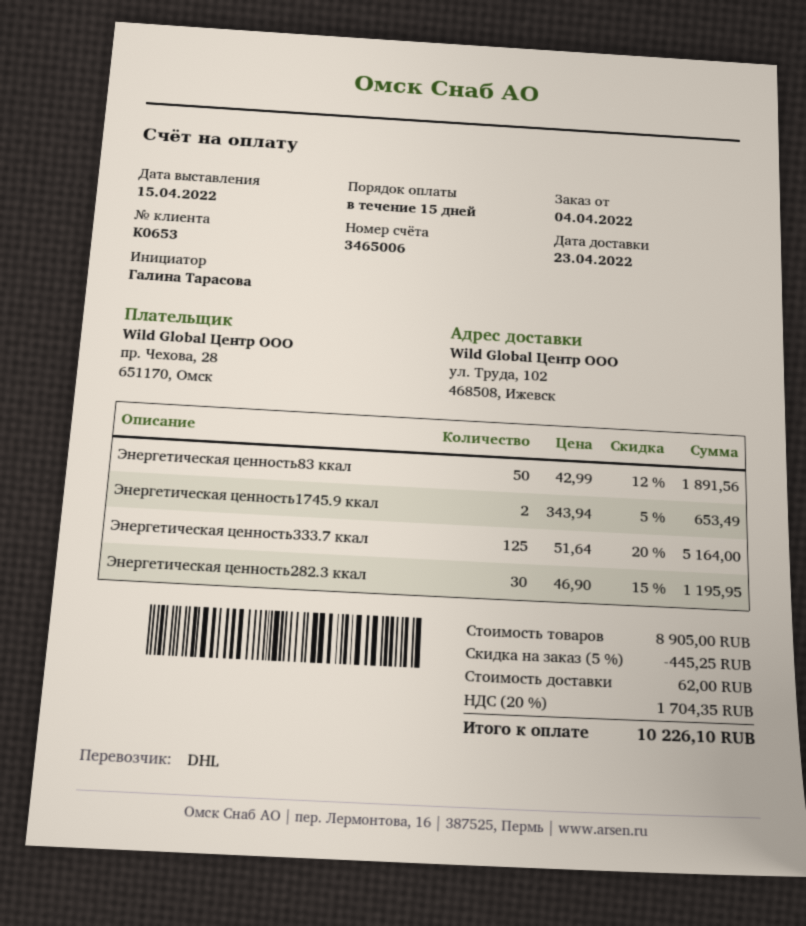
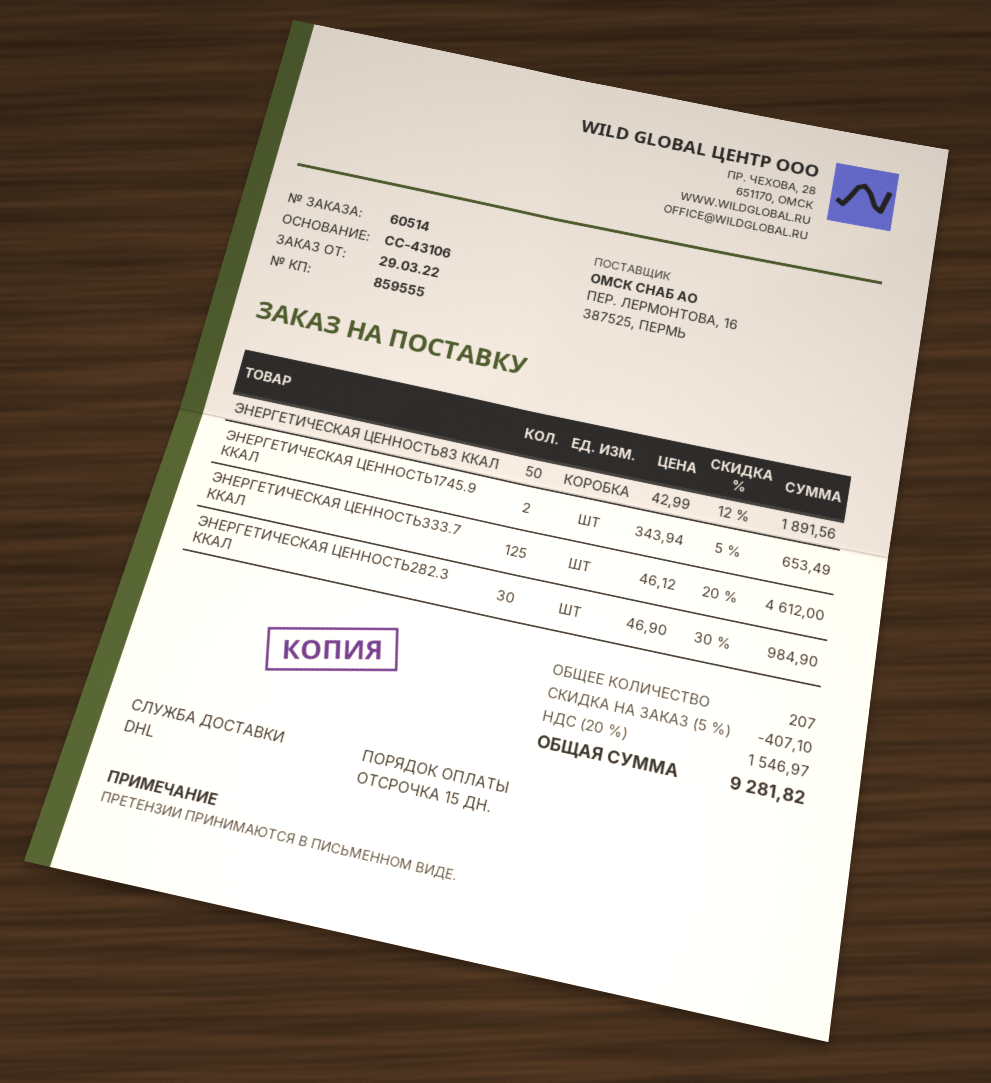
order date: 2022-04-04 -> 2022-03-29
Энергетическая ценность333.7 ккал: 125 x 51.64 - 20% = 5164.00 -> 125 x 46.12 - 20% = 4612.00
Энергетическая ценность282.3 ккал: 30 x 46.90 - 15% = 1195.95 -> 30 x 46.90 - 30% = 984.90
discount: 5% = 445.25 -> 5% = 407.10
shipping: 62.00 -> none
tax: 20% = 1704.35 -> 20% = 1546.97
total: 10226.10 -> 9281.82

